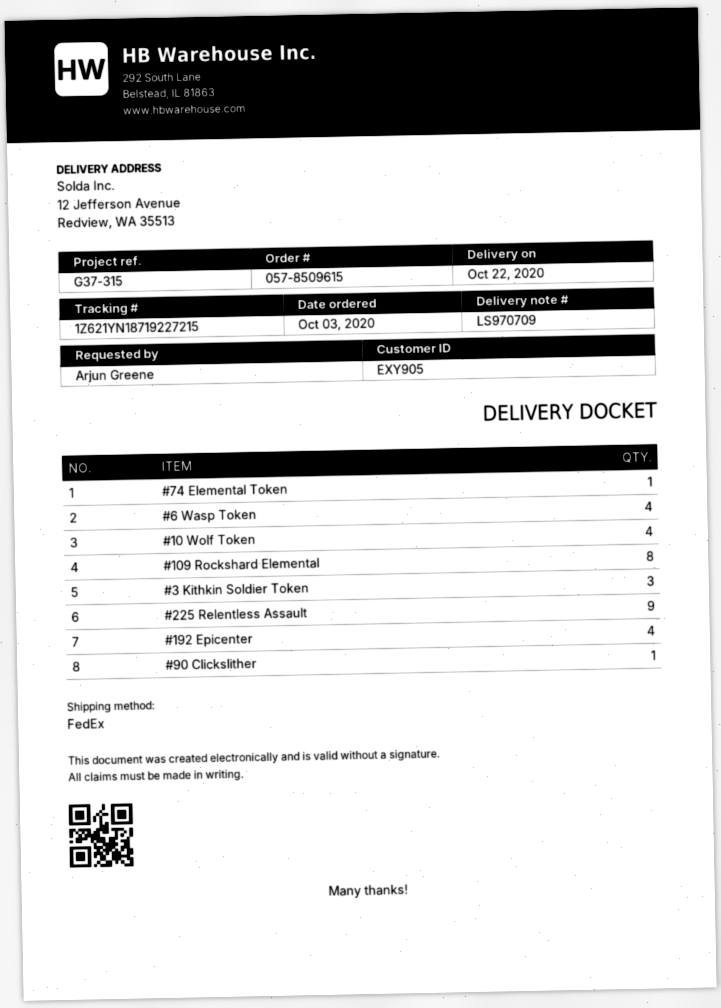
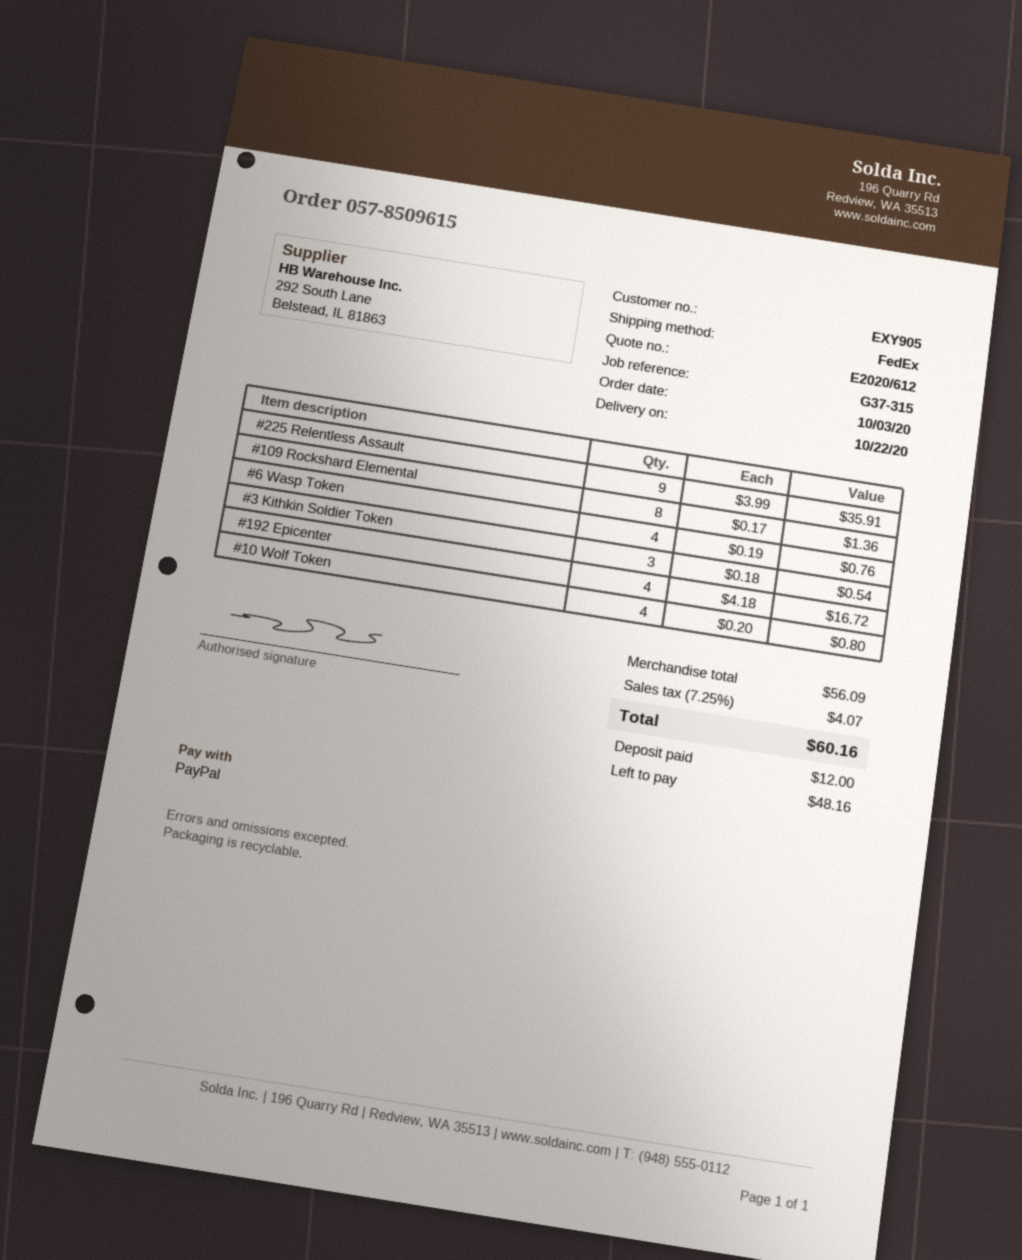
#74 Elemental Token: 1 -> none
#90 Clickslither: 1 -> none

